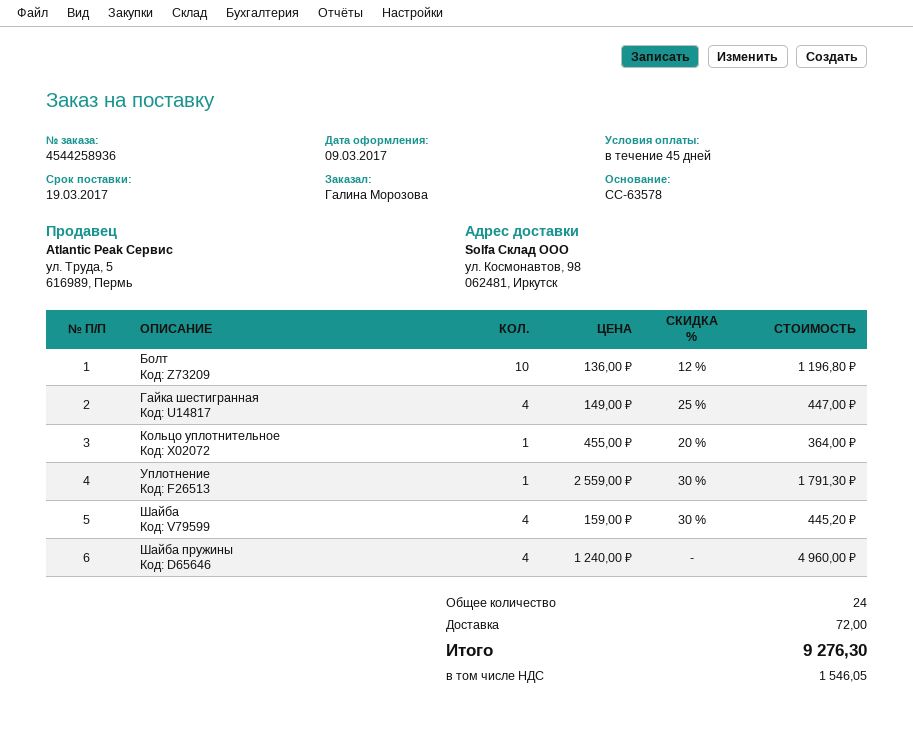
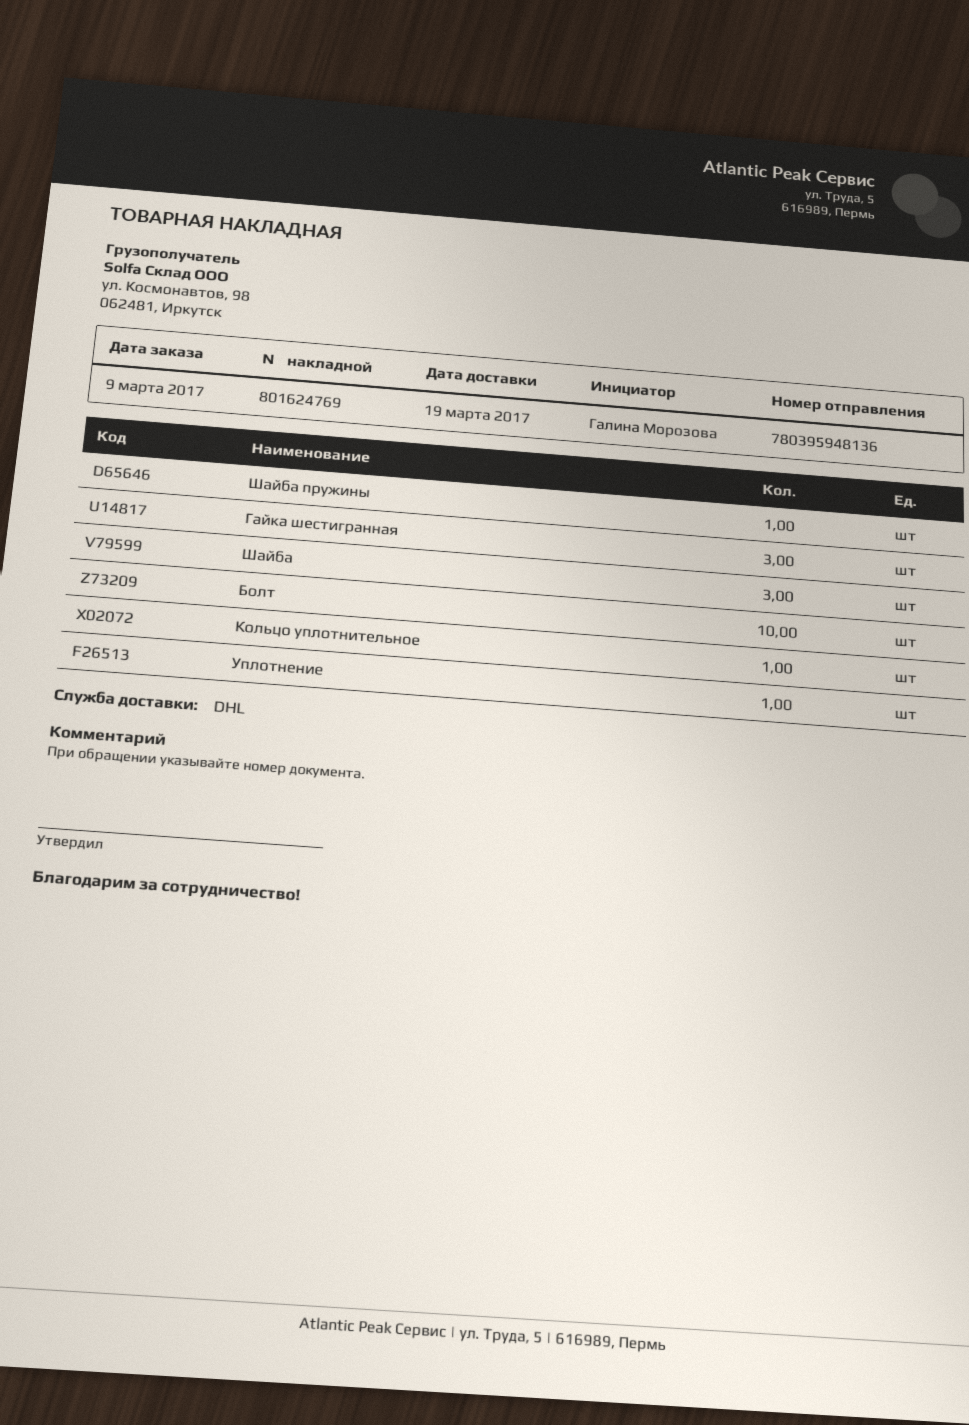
Гайка шестигранная: 4 -> 3
Шайба: 4 -> 3
Шайба пружины: 4 -> 1

